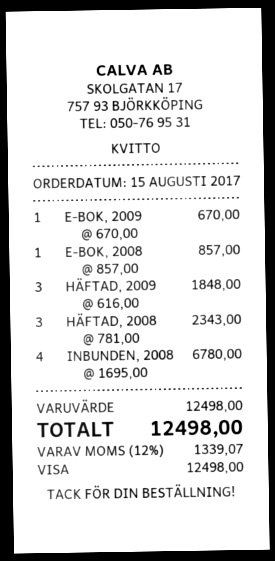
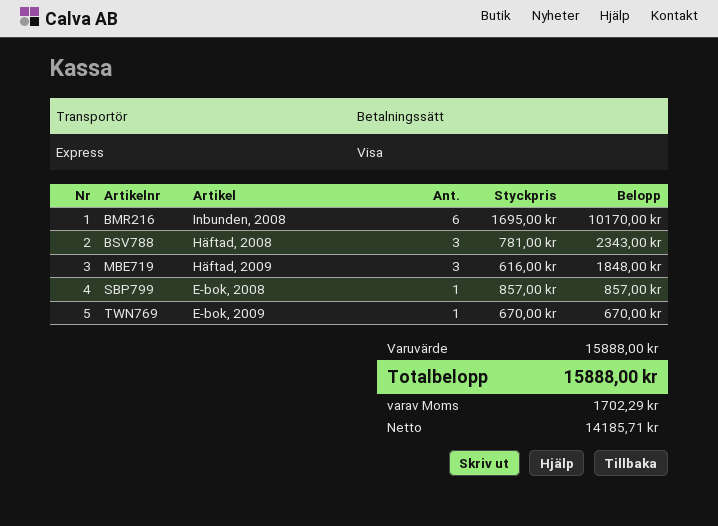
INBUNDEN, 2008: 4 x 1695.00 = 6780.00 -> 6 x 1695.00 = 10170.00
subtotal: 12498.00 -> 15888.00
tax: 1339.07 -> 1702.29
total: 12498.00 -> 15888.00

